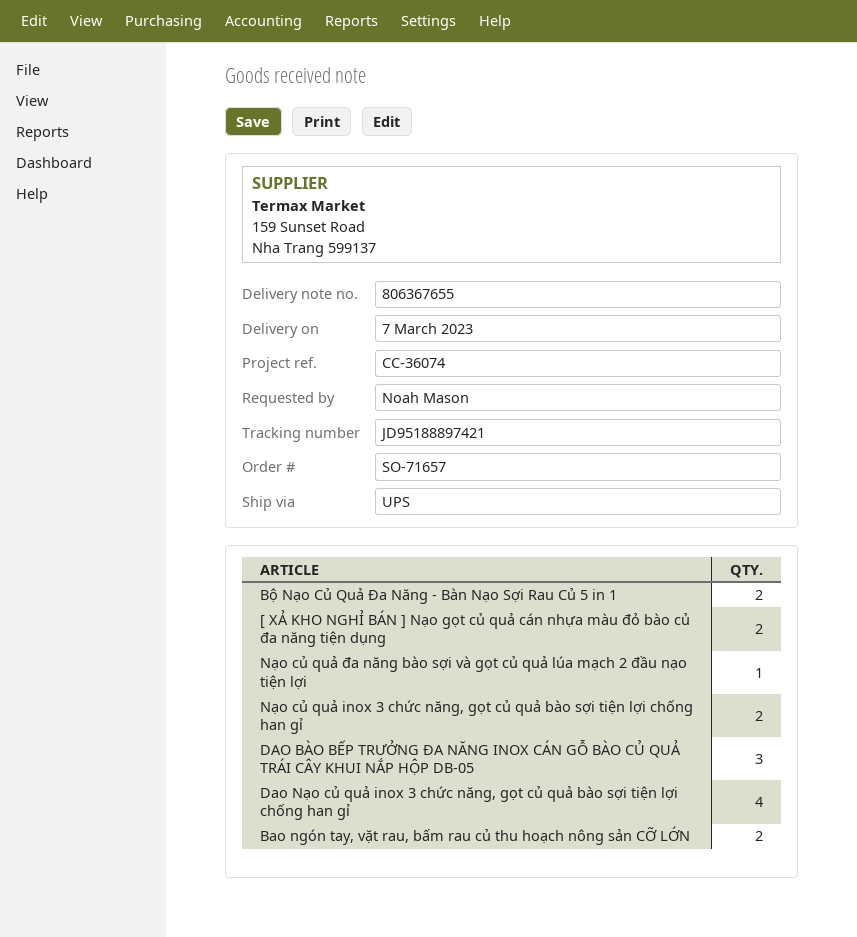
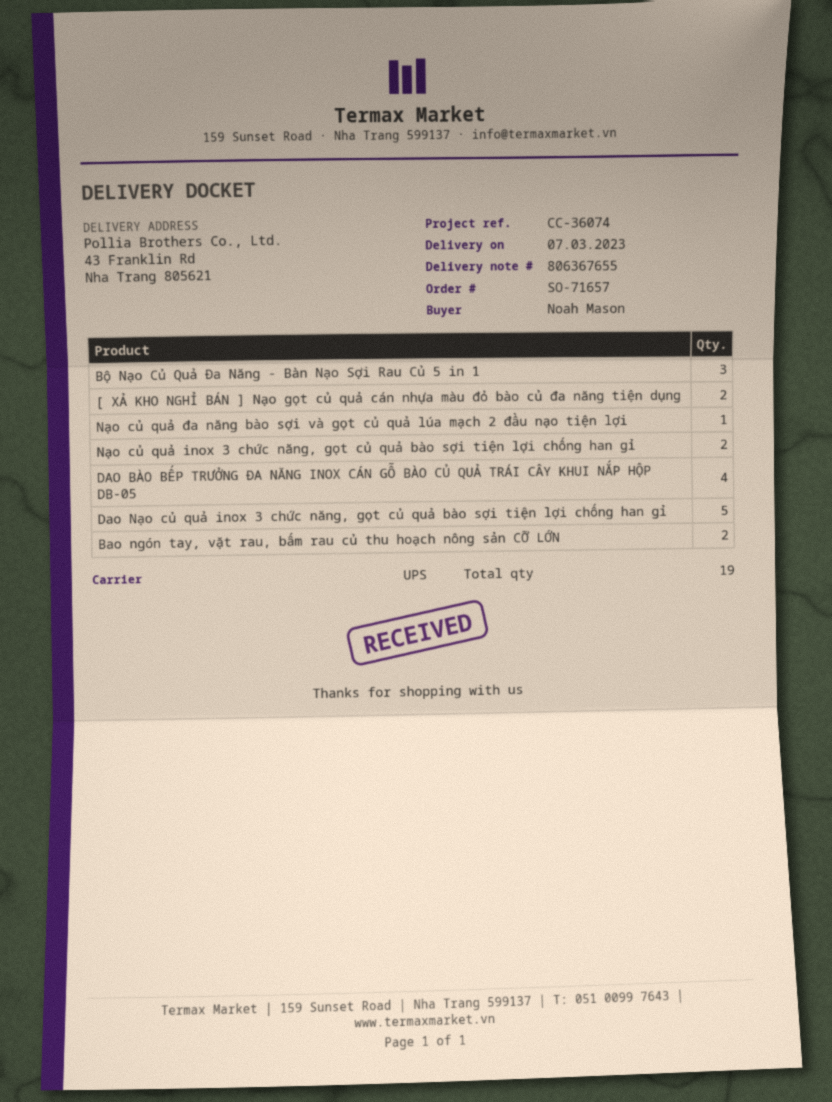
Bộ Nạo Củ Quả Đa Năng - Bàn Nạo Sợi Rau Củ 5 in 1: 2 -> 3
DAO BÀO BẾP TRƯỞNG ĐA NĂNG INOX CÁN GỖ BÀO CỦ QUẢ TRÁI CÂY KHUI NẮP HỘP DB-05: 3 -> 4
Dao Nạo củ quả inox 3 chức năng, gọt củ quả bào sợi tiện lợi chống han gỉ: 4 -> 5

